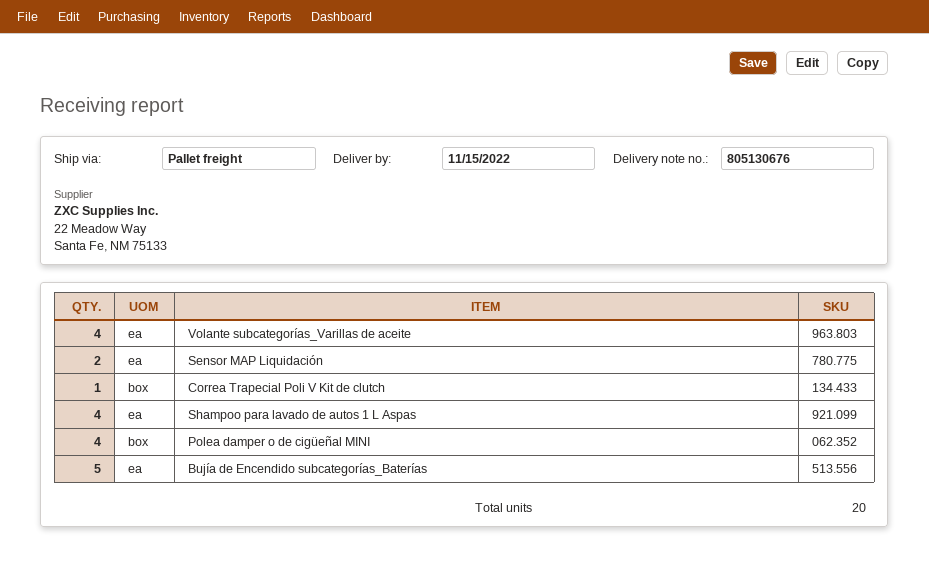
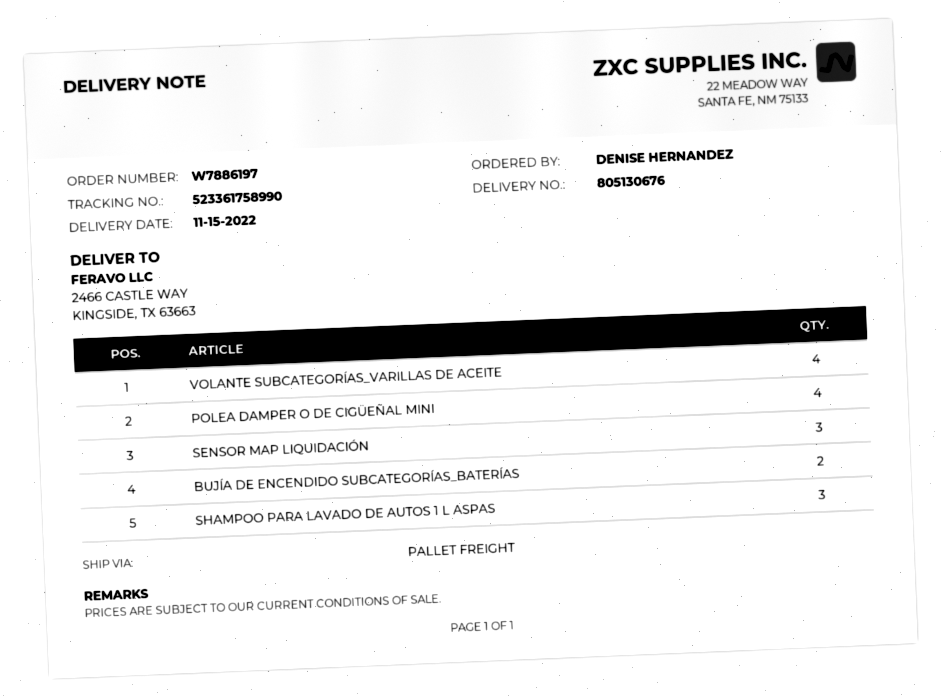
Sensor MAP Liquidación: 2 -> 3
Correa Trapecial Poli V Kit de clutch: 1 -> none
Shampoo para lavado de autos 1 L Aspas: 4 -> 3
Bujía de Encendido subcategorías_Baterías: 5 -> 2

